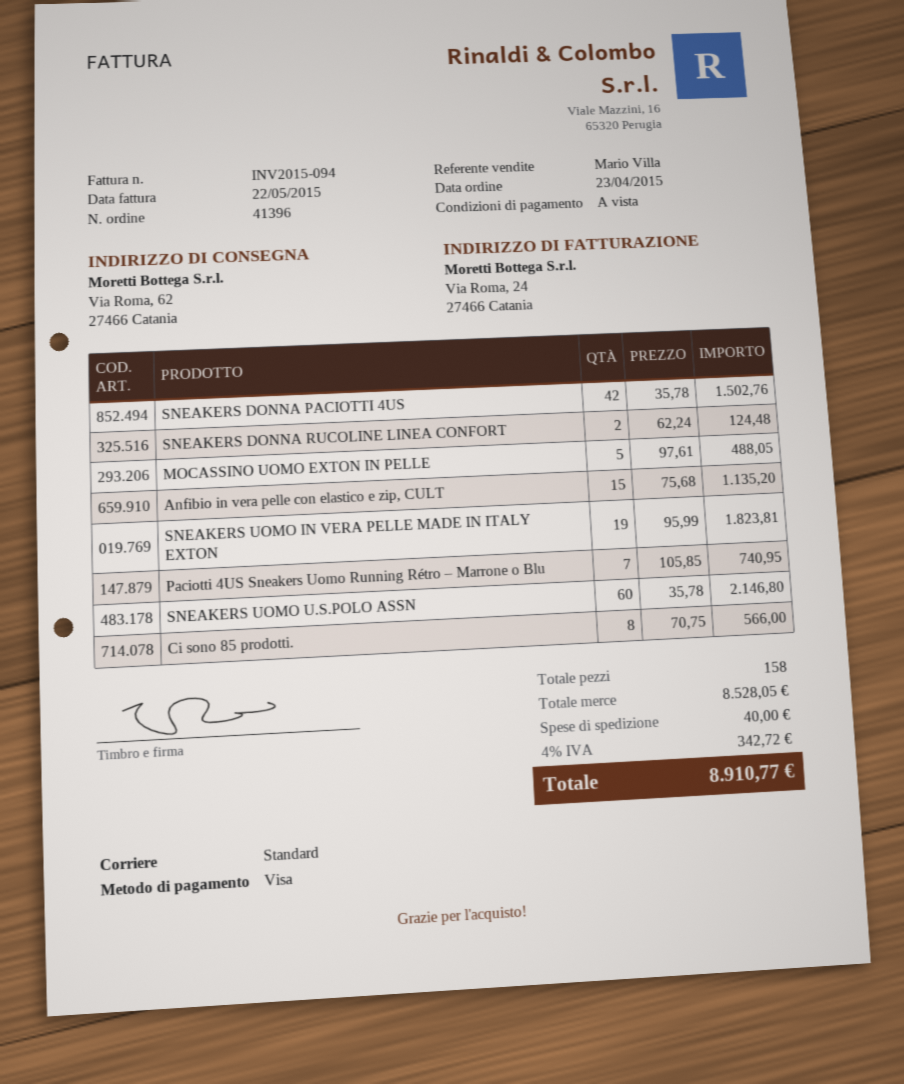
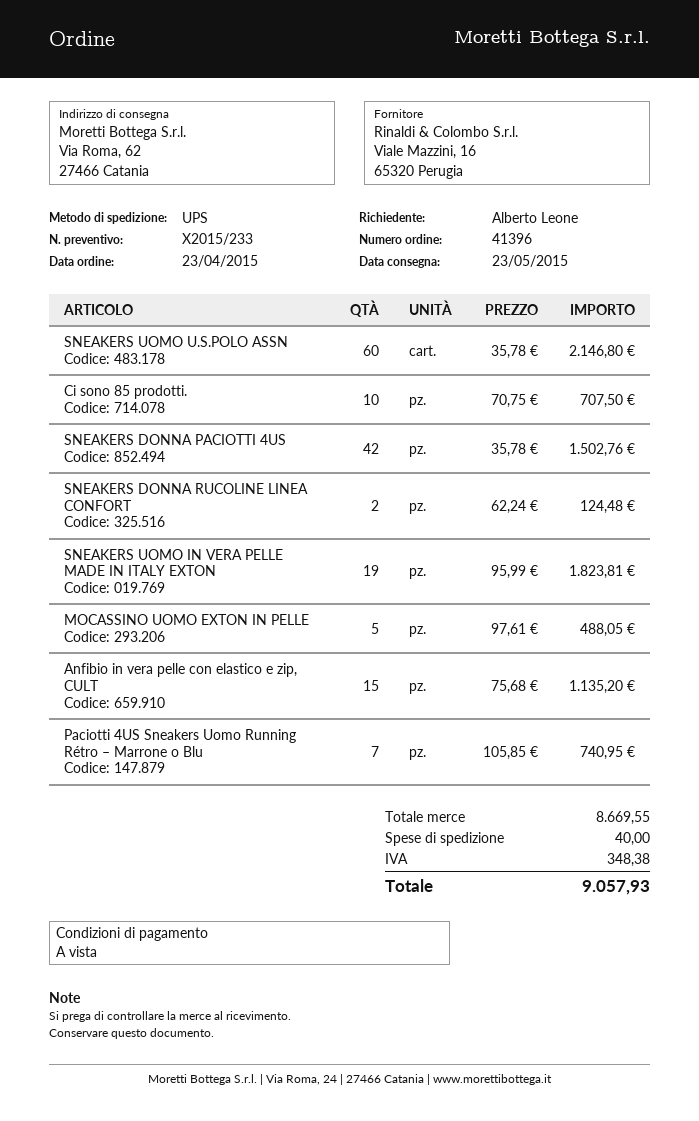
shipping method: standard -> UPS
Ci sono 85 prodotti.: 8 x 70.75 = 566.00 -> 10 x 70.75 = 707.50
subtotal: 8528.05 -> 8669.55
tax: 342.72 -> 348.38
total: 8910.77 -> 9057.93

